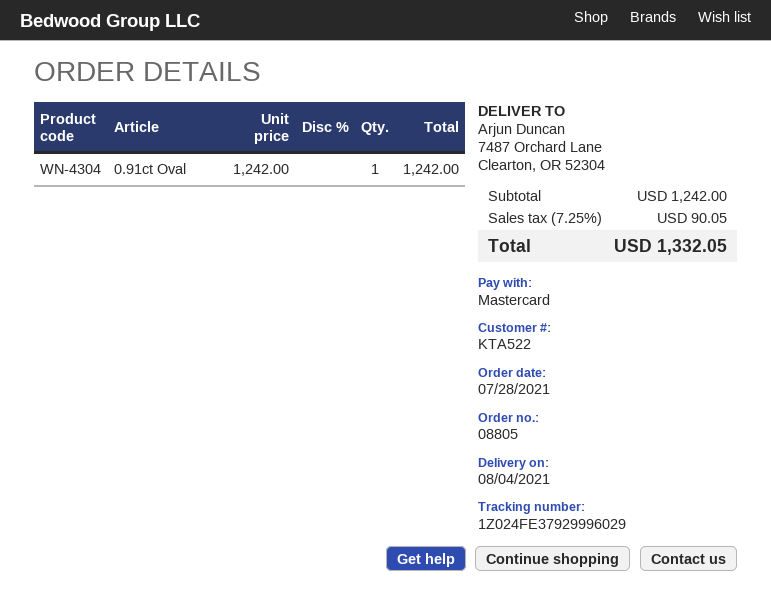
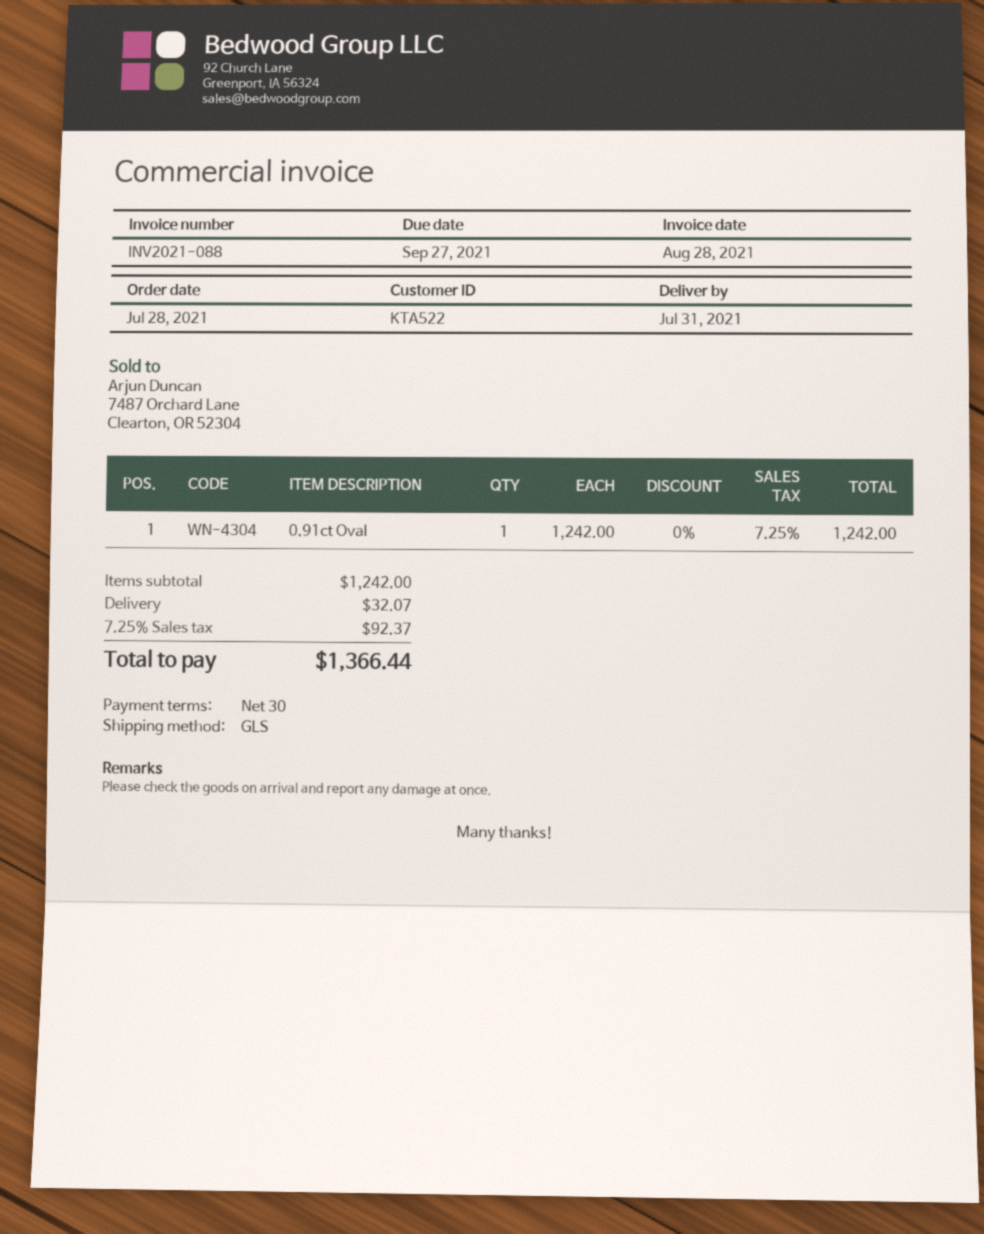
delivery date: 2021-08-04 -> 2021-07-31
shipping: none -> 32.07
tax: 7.25% = 90.05 -> 7.25% = 92.37
total: 1332.05 -> 1366.44

